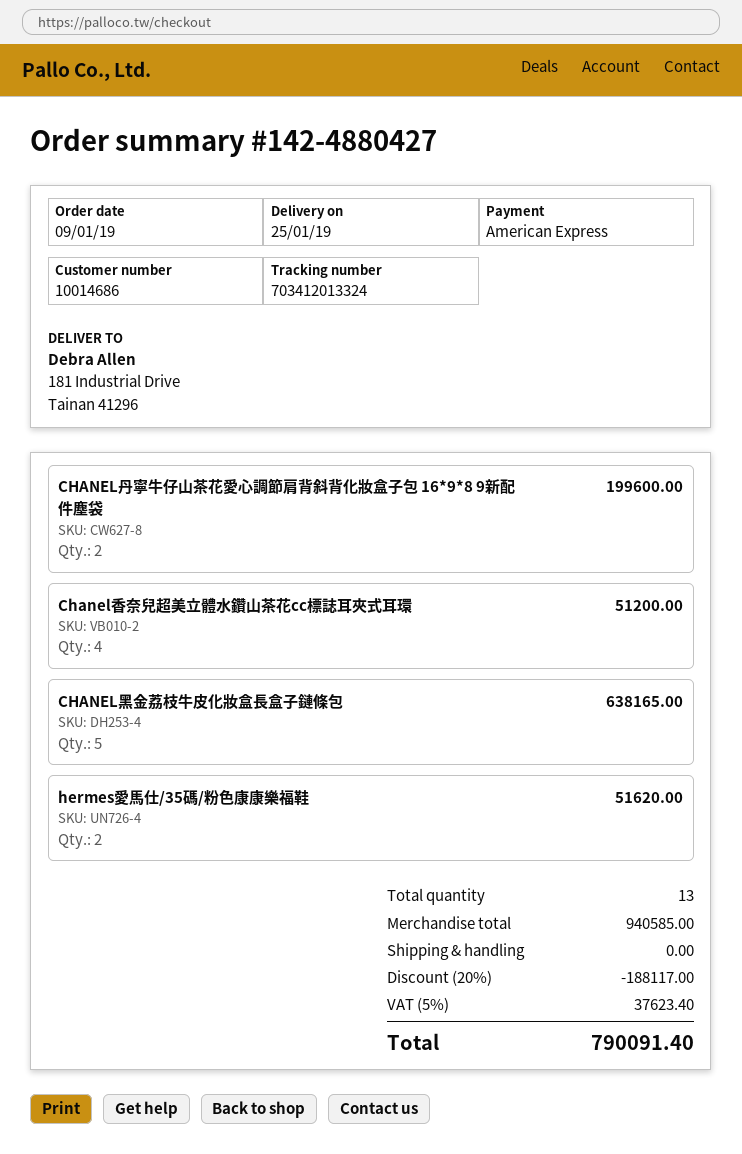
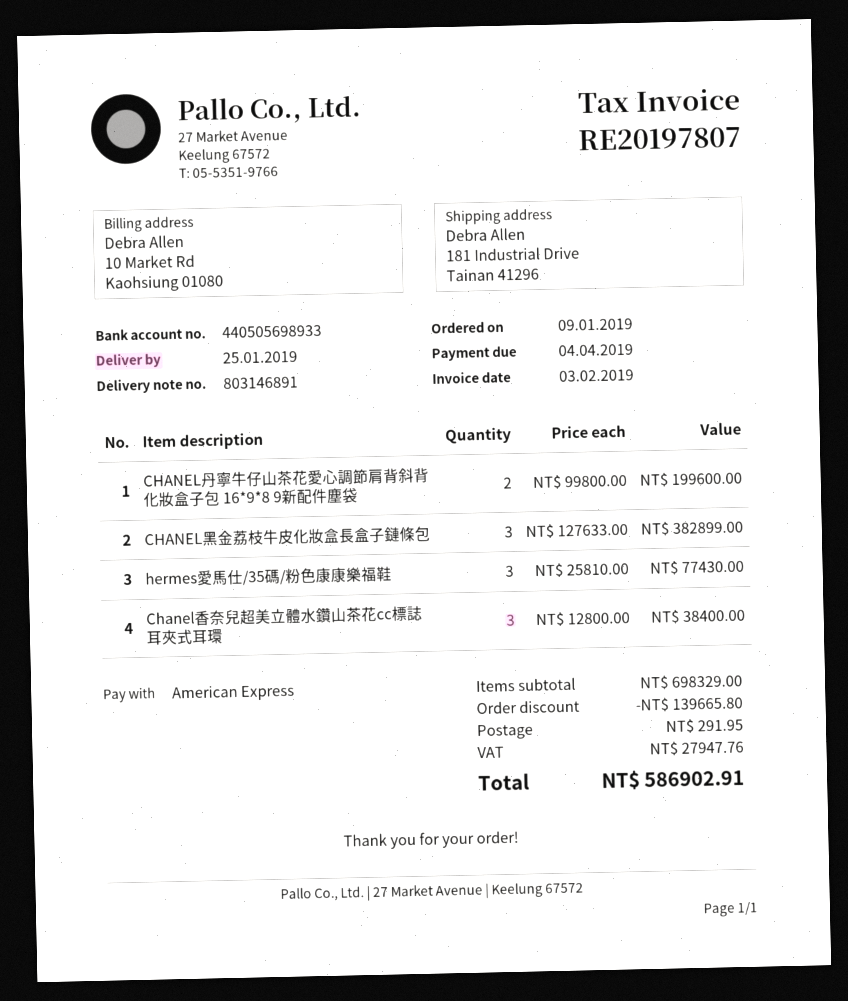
Chanel香奈兒超美立體水鑽山茶花cc標誌耳夾式耳環: 4 for 51200.00 -> 3 for 38400.00
CHANEL黑金荔枝牛皮化妝盒長盒子鏈條包: 5 for 638165.00 -> 3 for 382899.00
hermes愛馬仕/35碼/粉色康康樂福鞋: 2 for 51620.00 -> 3 for 77430.00
subtotal: 940585.00 -> 698329.00
discount: 188117.00 -> 139665.80
shipping: 0.00 -> 291.95
tax: 37623.40 -> 27947.76
total: 790091.40 -> 586902.91

